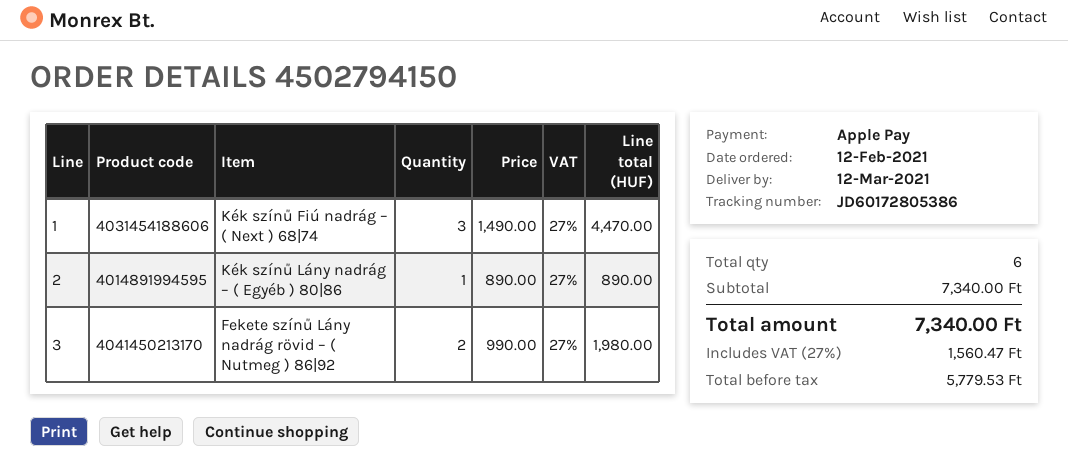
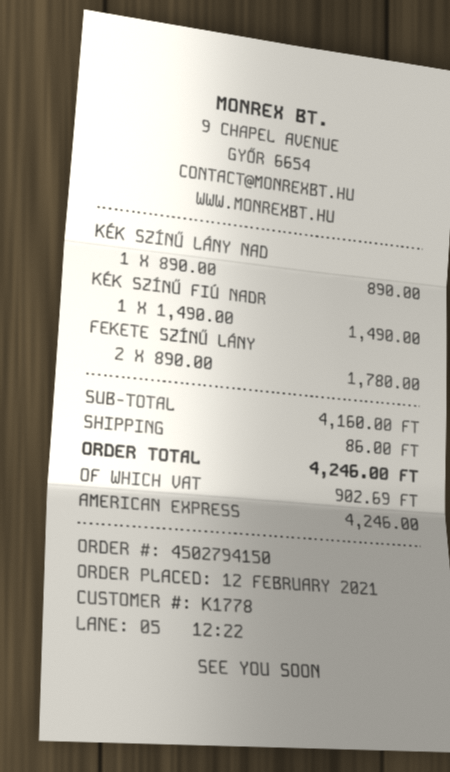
payment method: Apple Pay -> American Express
Kék színű Fiú nadrág – ( Next ) 68|74: 3 x 1490.00 = 4470.00 -> 1 x 1490.00 = 1490.00
Fekete színű Lány nadrág rövid – ( Nutmeg ) 86|92: 2 x 990.00 = 1980.00 -> 2 x 890.00 = 1780.00
subtotal: 7340.00 -> 4160.00
shipping: none -> 86.00
tax: 1560.47 -> 902.69
total: 7340.00 -> 4246.00

